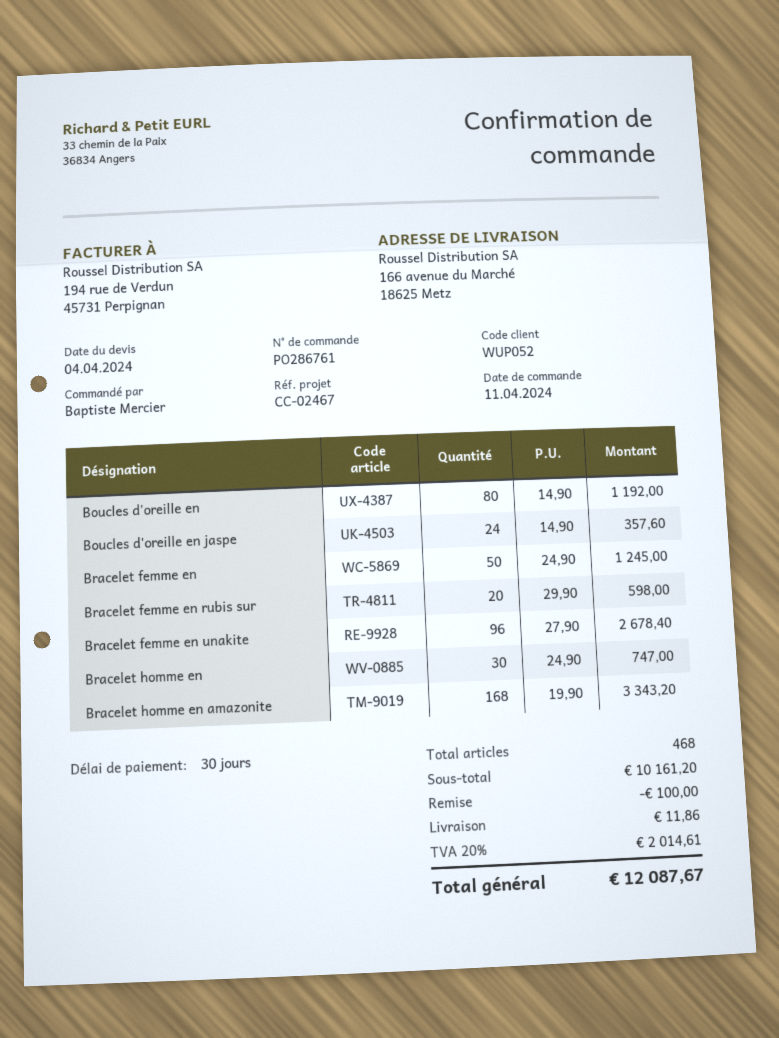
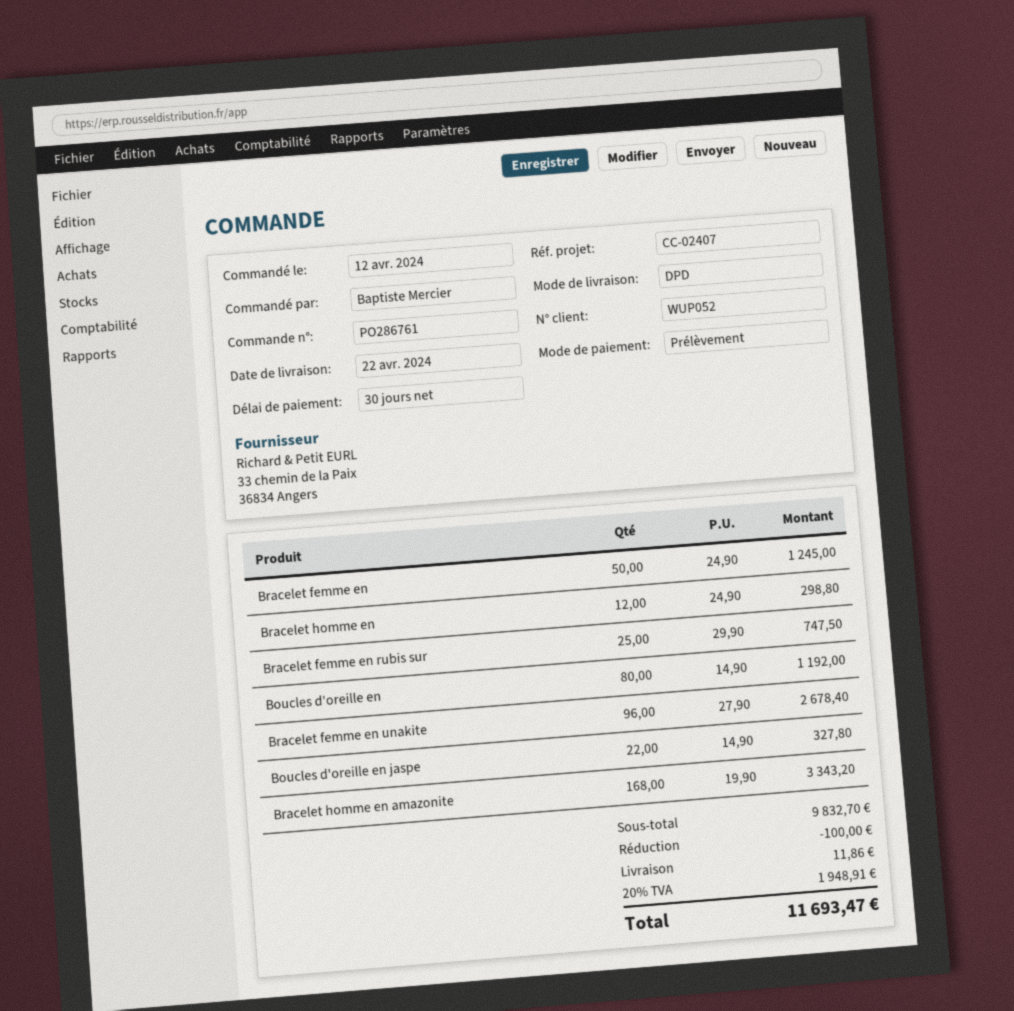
order date: 2024-04-11 -> 2024-04-12
reference: CC-02467 -> CC-02407
Boucles d'oreille en jaspe: 24 x 14.90 = 357.60 -> 22 x 14.90 = 327.80
Bracelet femme en rubis sur: 20 x 29.90 = 598.00 -> 25 x 29.90 = 747.50
Bracelet homme en: 30 x 24.90 = 747.00 -> 12 x 24.90 = 298.80
subtotal: 10161.20 -> 9832.70
tax: 20% = 2014.61 -> 20% = 1948.91
total: 12087.67 -> 11693.47

